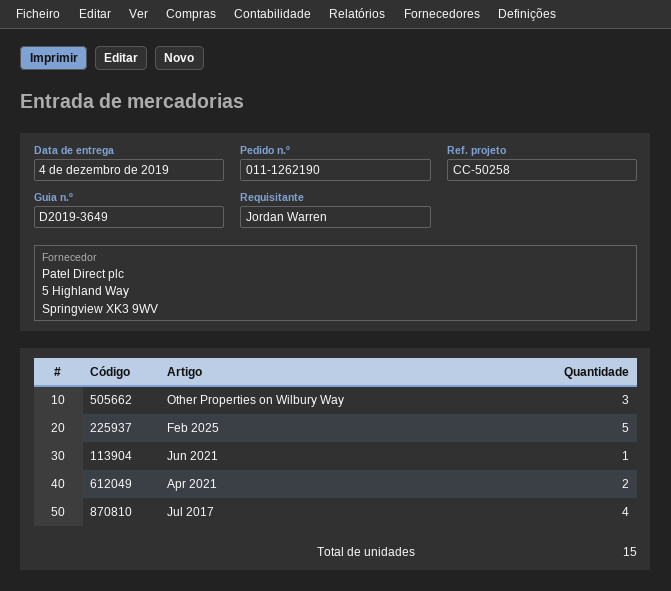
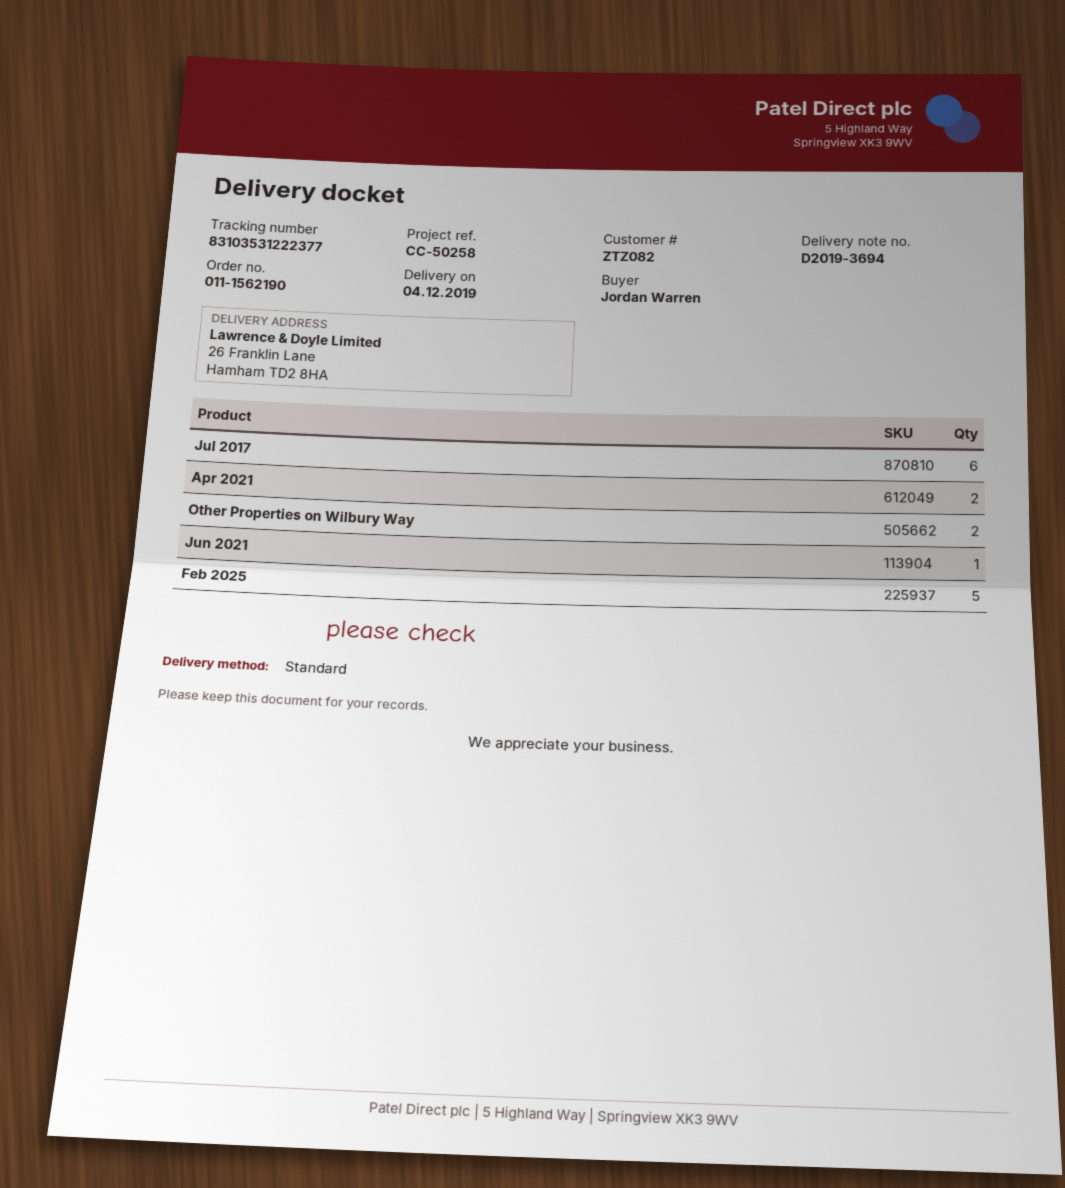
order number: 011-1262190 -> 011-1562190
delivery note number: D2019-3649 -> D2019-3694
Other Properties on Wilbury Way: 3 -> 2
Jul 2017: 4 -> 6

